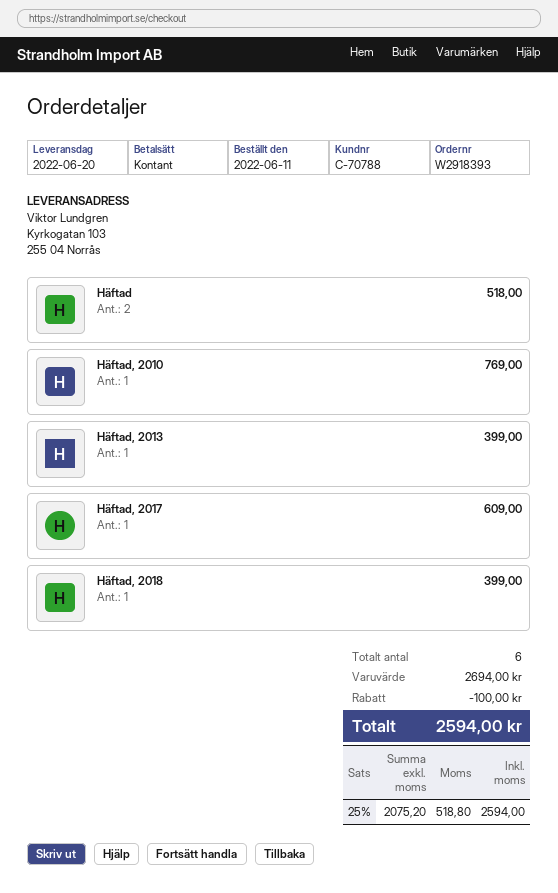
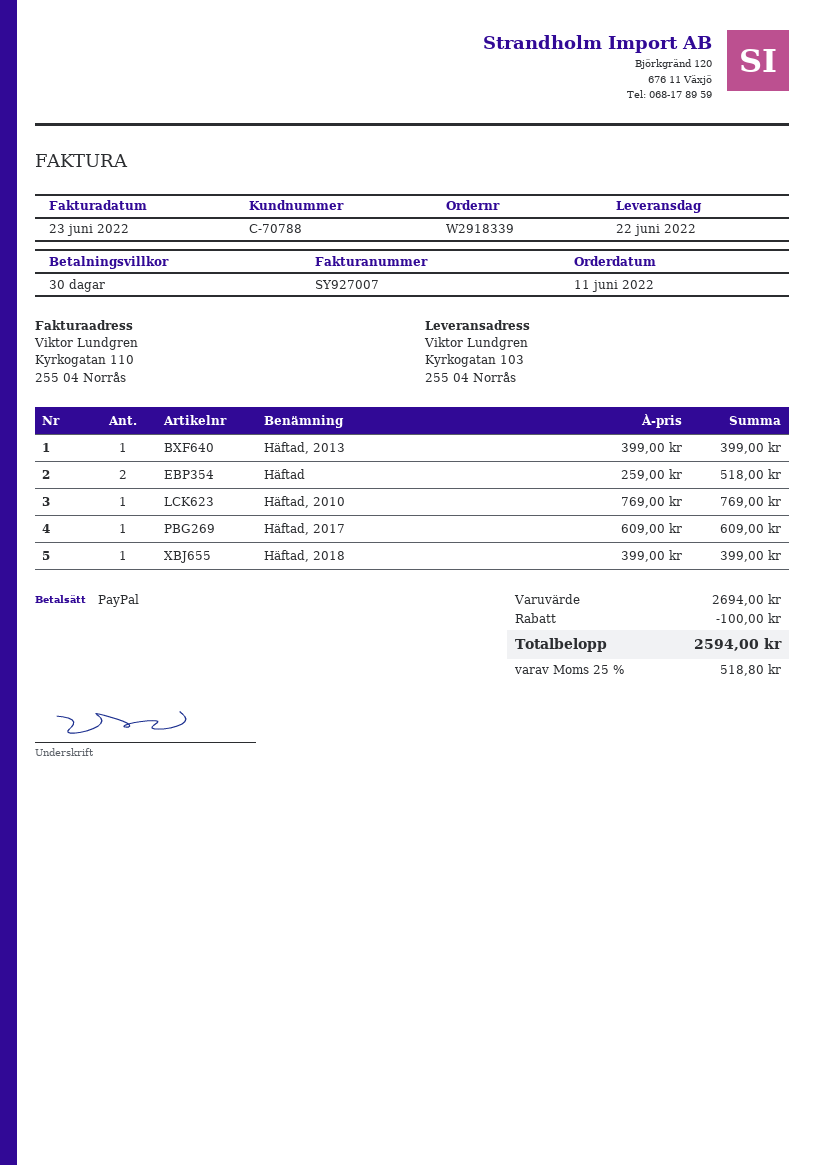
order number: W2918393 -> W2918339
delivery date: 2022-06-20 -> 2022-06-22
payment method: cash -> PayPal

